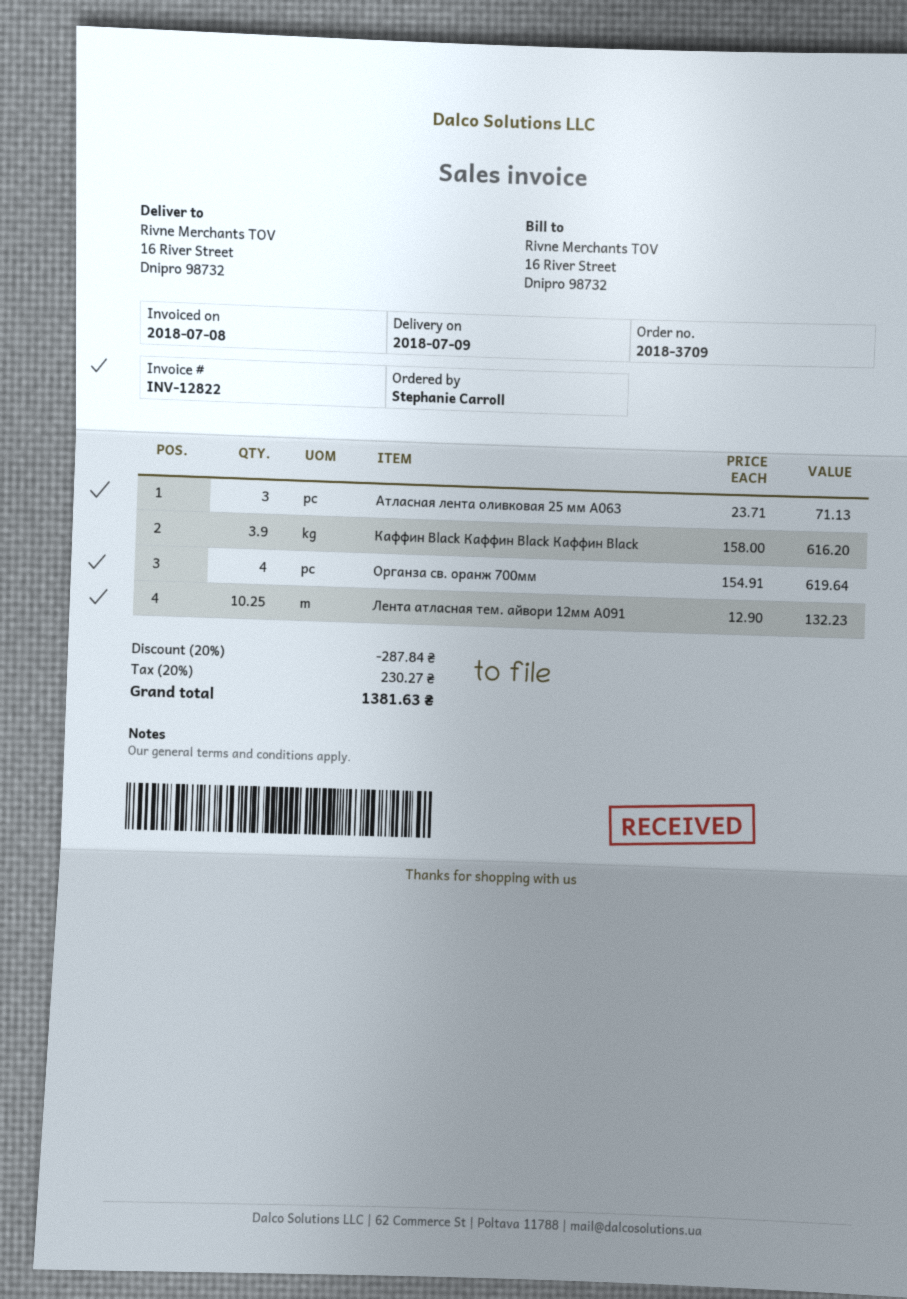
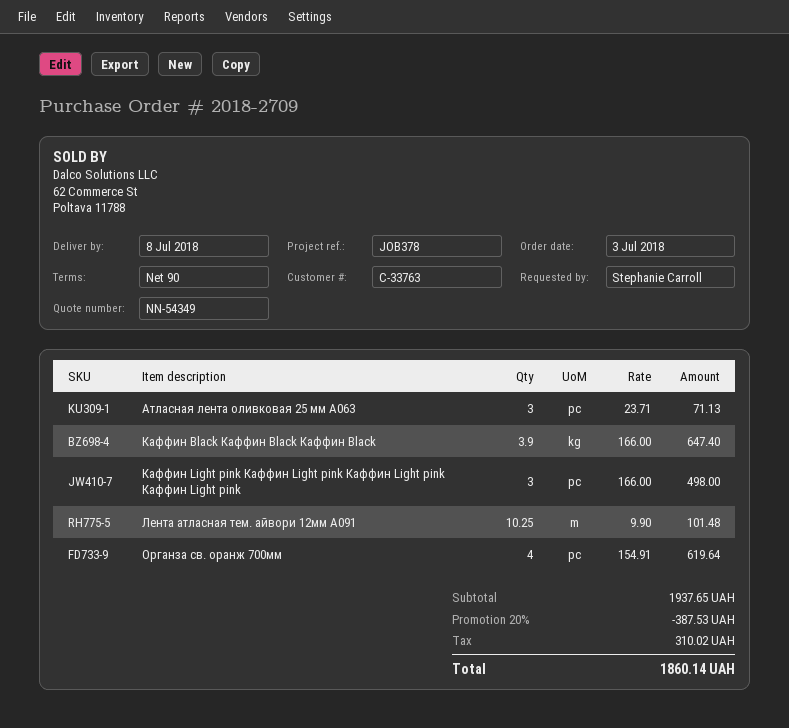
order number: 2018-3709 -> 2018-2709
delivery date: 2018-07-09 -> 2018-07-08
Каффин Black Каффин Black Каффин Black: 3.9 x 158.00 = 616.20 -> 3.9 x 166.00 = 647.40
Лента атласная тем. айвори 12мм А091: 10.25 x 12.90 = 132.23 -> 10.25 x 9.90 = 101.48
Каффин Light pink Каффин Light pink Каффин Light pink Каффин Light pink: none -> 3 x 166.00 = 498.00
discount: 20% = 287.84 -> 20% = 387.53
tax: 230.27 -> 310.02
total: 1381.63 -> 1860.14

